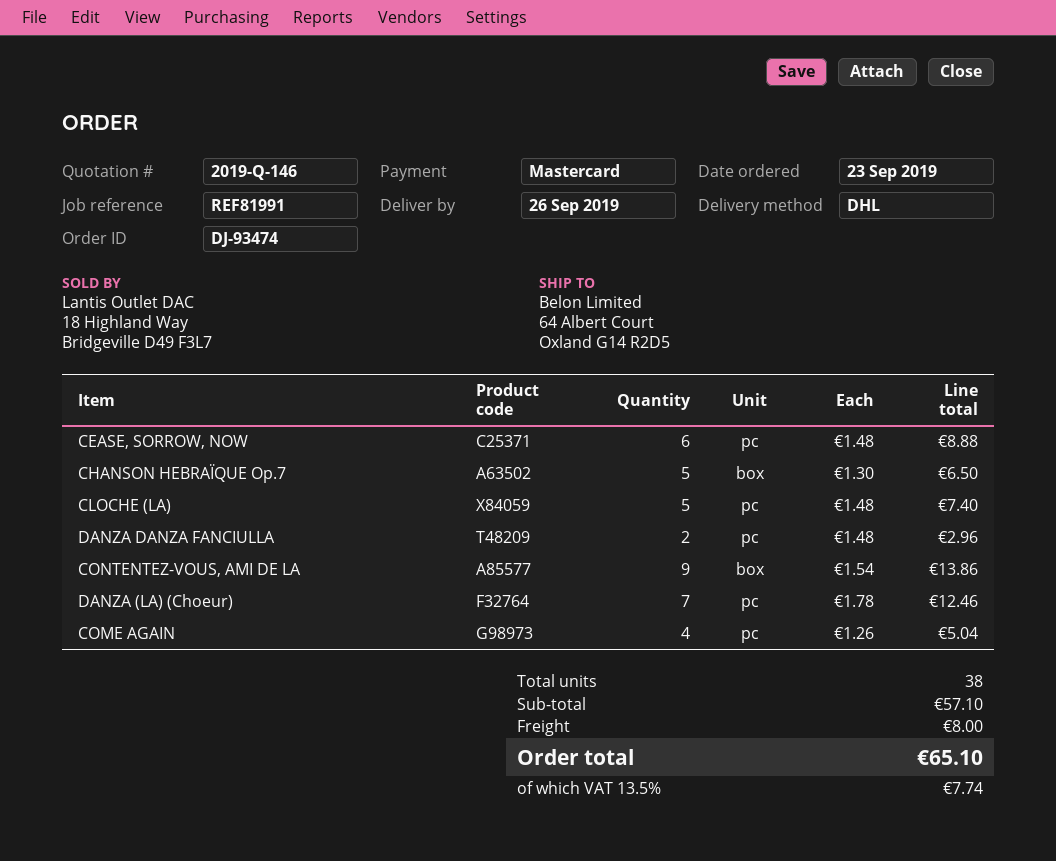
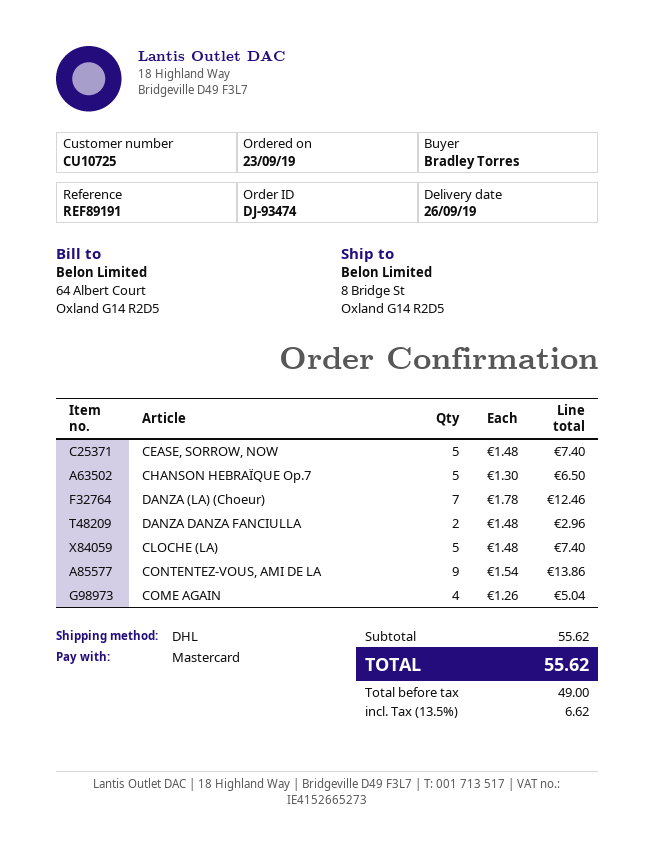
reference: REF81991 -> REF89191
ship to: 64 Albert Court, Oxland G14 R2D5 -> 8 Bridge St, Oxland G14 R2D5
CEASE, SORROW, NOW: 6 x 1.48 = 8.88 -> 5 x 1.48 = 7.40
subtotal: 57.10 -> 55.62
shipping: 8.00 -> none
tax: 13.5% = 7.74 -> 13.5% = 6.62
total: 65.10 -> 55.62

